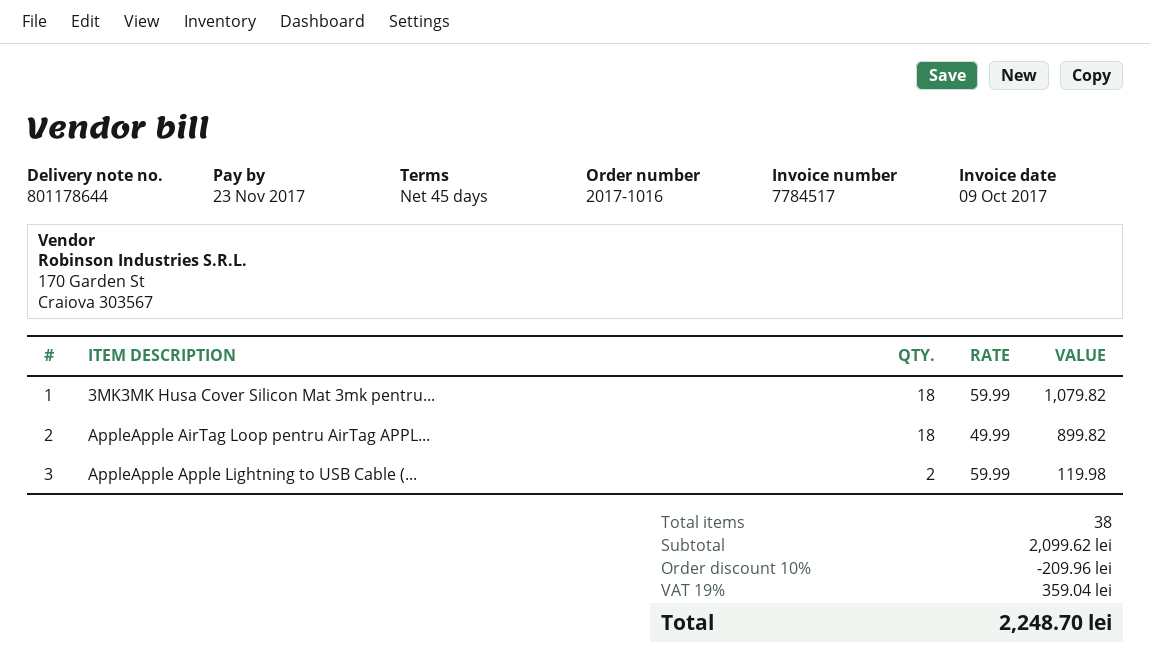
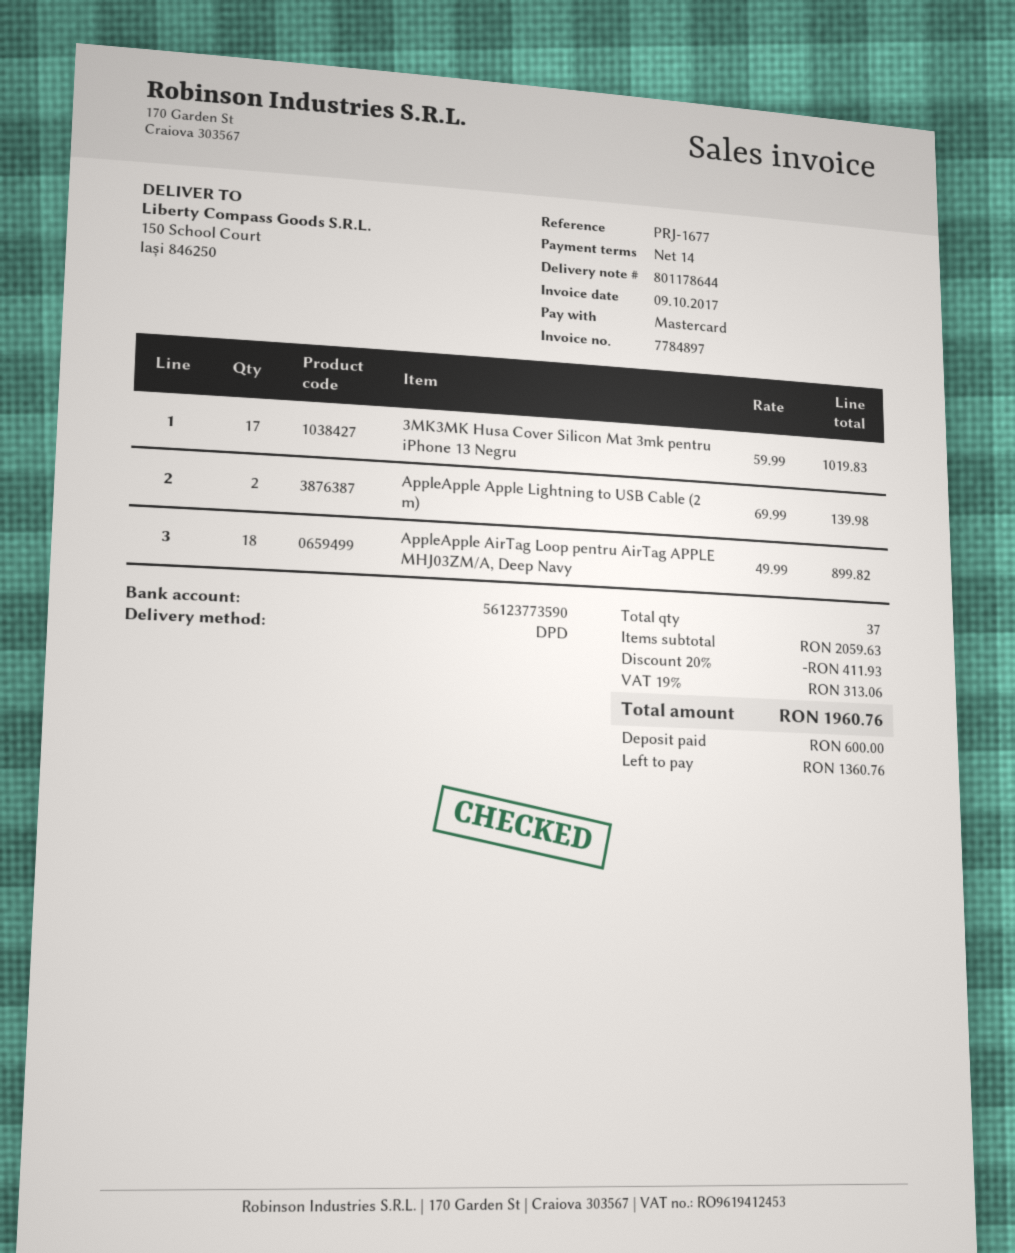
invoice number: 7784517 -> 7784897
payment terms: 45 days -> 14 days
3MK3MK Husa Cover Silicon Mat 3mk pentru...: 18 x 59.99 = 1079.82 -> 17 x 59.99 = 1019.83
AppleApple Apple Lightning to USB Cable (...: 2 x 59.99 = 119.98 -> 2 x 69.99 = 139.98
total quantity: 38 -> 37
subtotal: 2099.62 -> 2059.63
discount: 10% = 209.96 -> 20% = 411.93
tax: 19% = 359.04 -> 19% = 313.06
total: 2248.70 -> 1960.76

